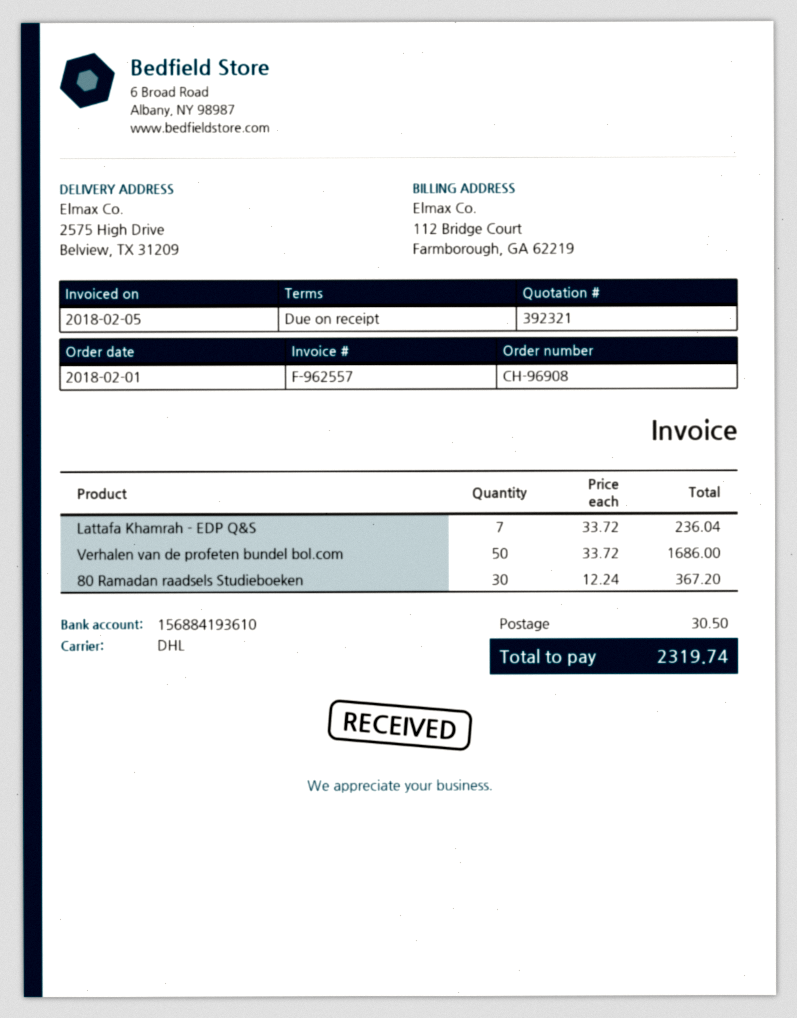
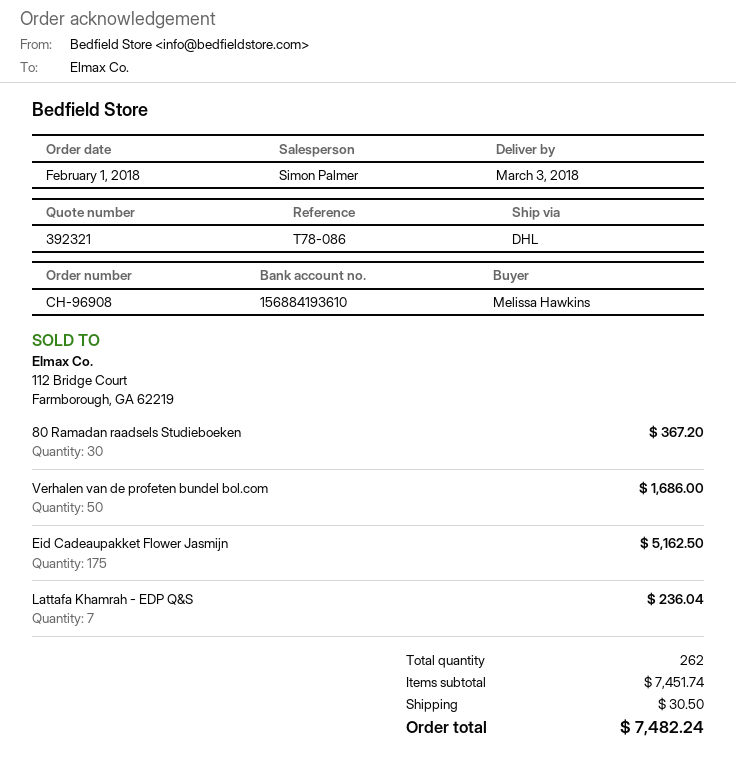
Eid Cadeaupakket Flower Jasmijn: none -> 175 for 5162.50
total: 2319.74 -> 7482.24

